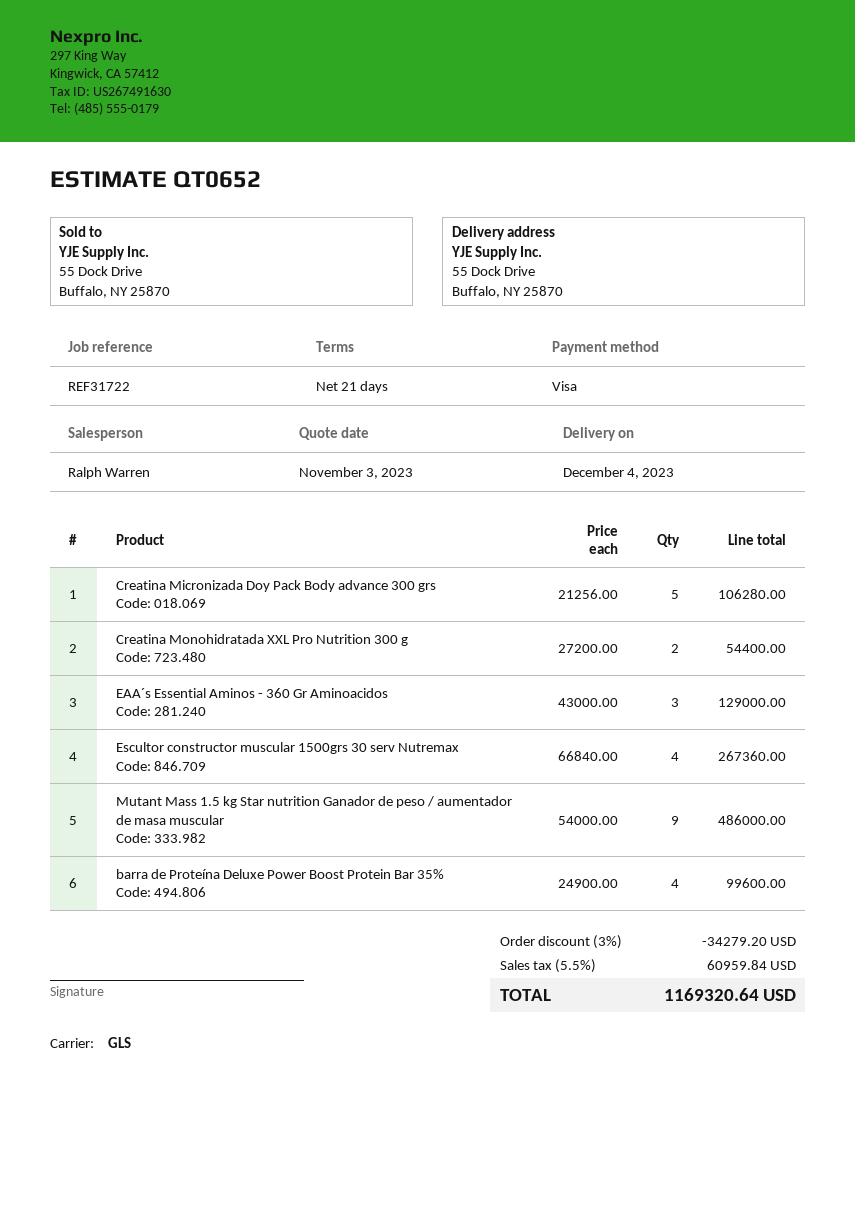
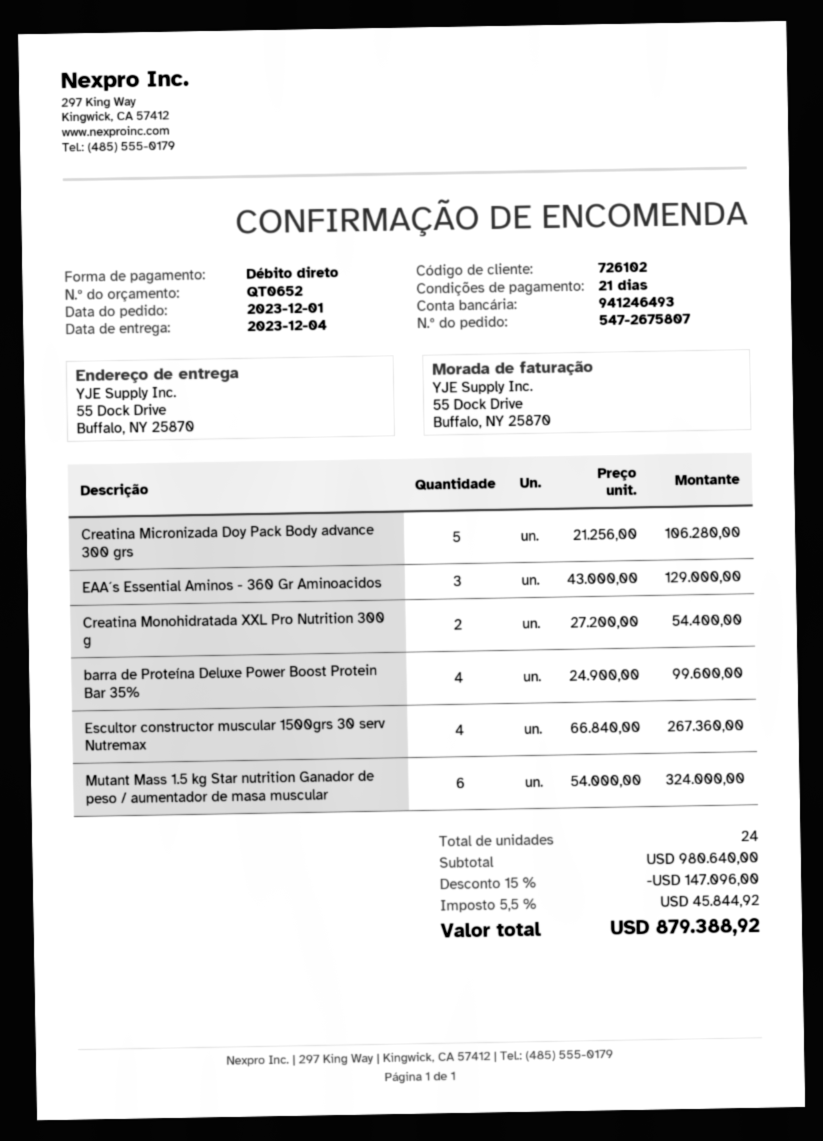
payment method: Visa -> direct debit
Mutant Mass 1.5 kg Star nutrition Ganador de peso / aumentador de masa muscular: 9 x 54000.00 = 486000.00 -> 6 x 54000.00 = 324000.00
discount: 3% = 34279.20 -> 15% = 147096.00
tax: 5.5% = 60959.84 -> 5.5% = 45844.92
total: 1169320.64 -> 879388.92

